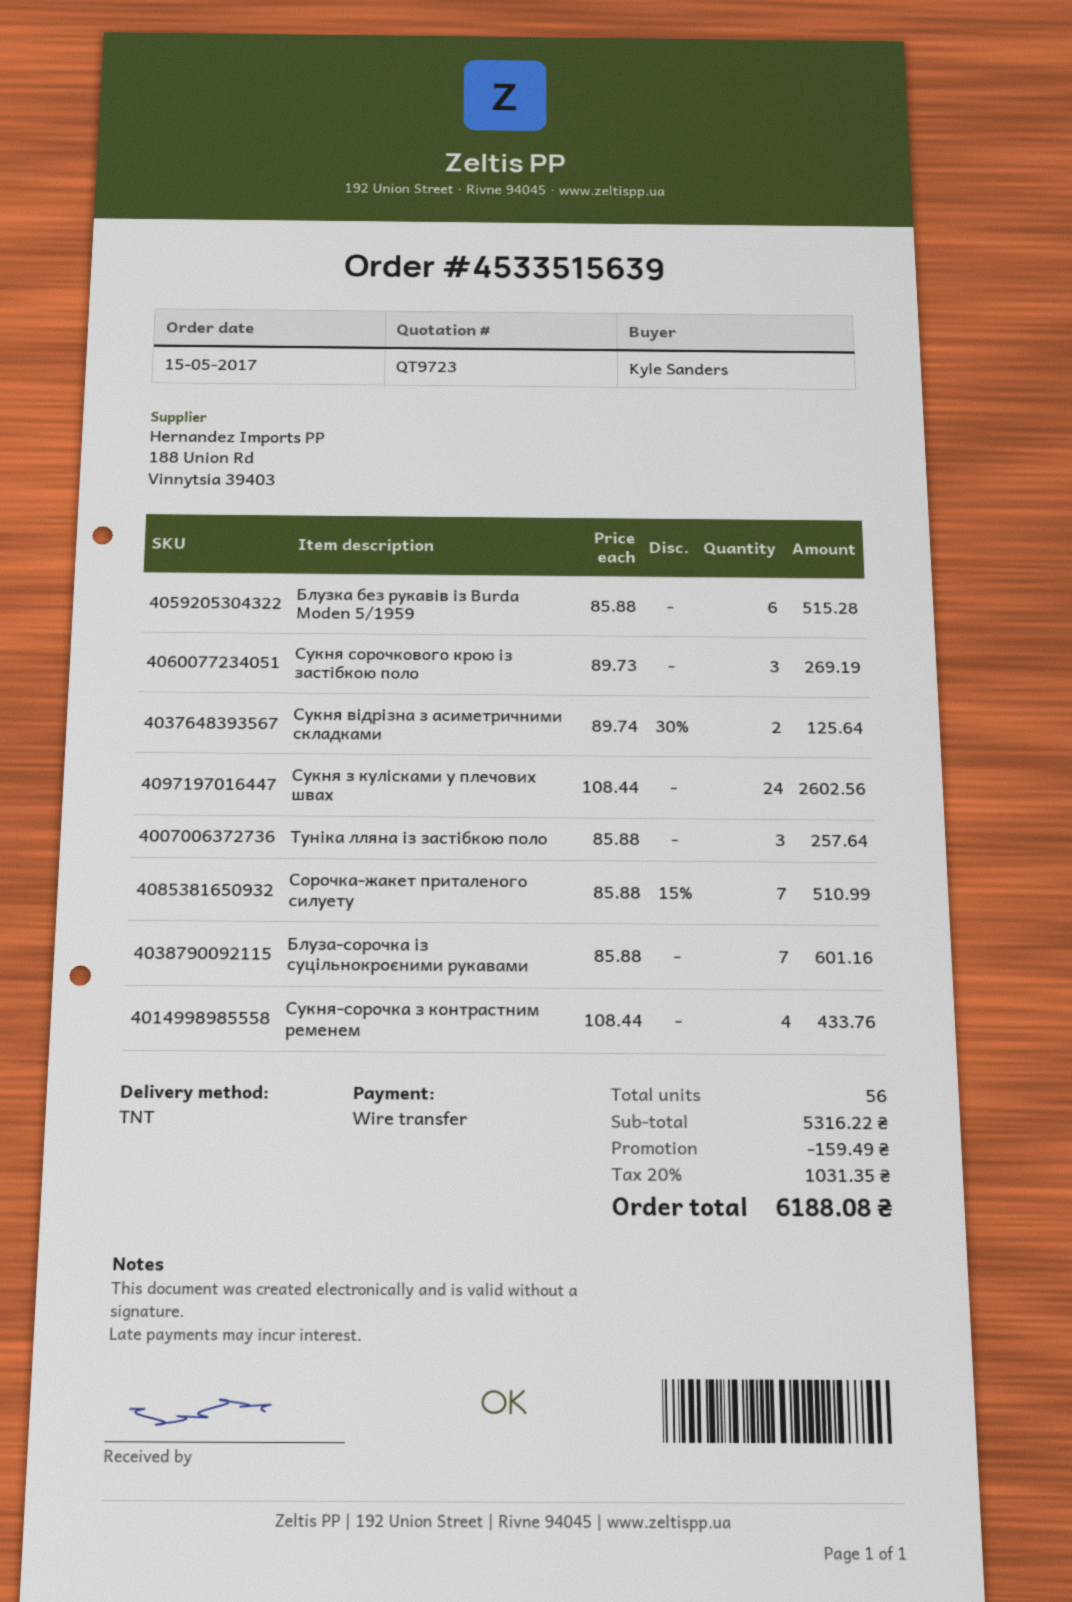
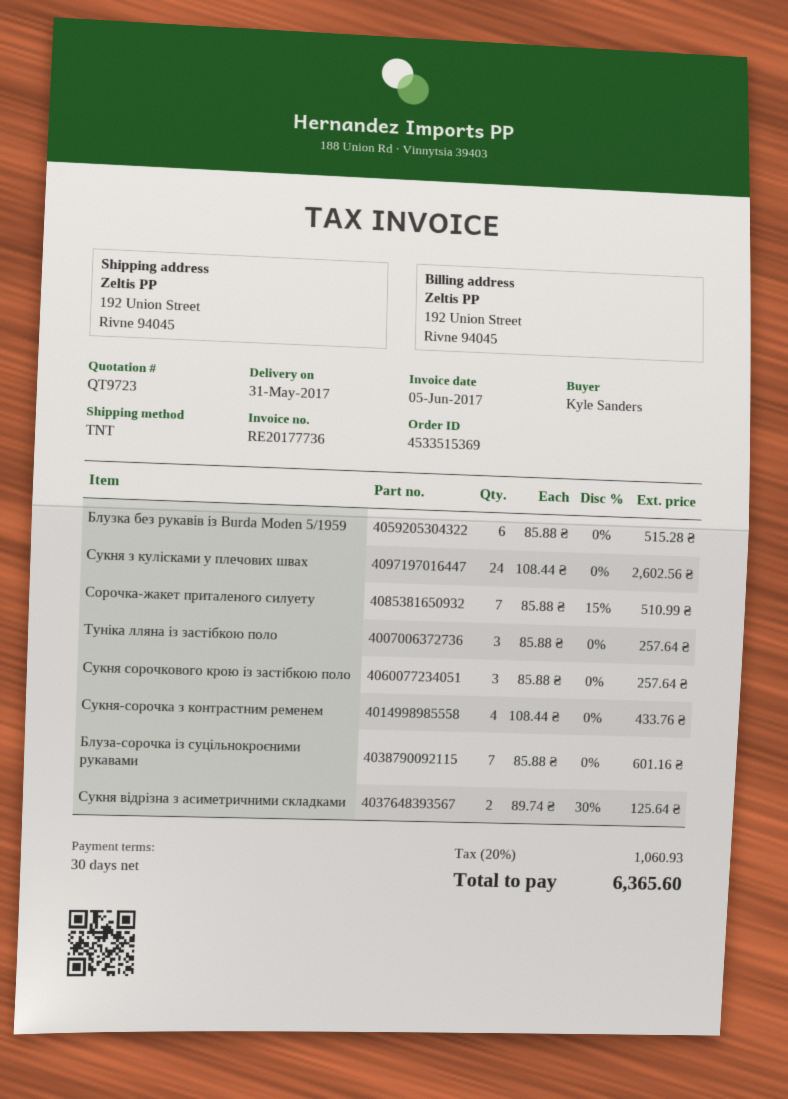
order number: 4533515639 -> 4533515369
Сукня сорочкового крою із застібкою поло: 3 x 89.73 = 269.19 -> 3 x 85.88 = 257.64
discount: 159.49 -> none
tax: 20% = 1031.35 -> 20% = 1060.93
total: 6188.08 -> 6365.60

